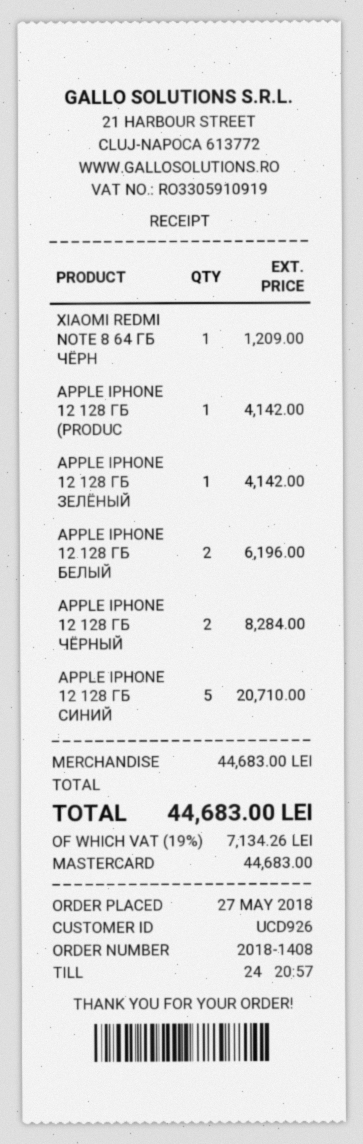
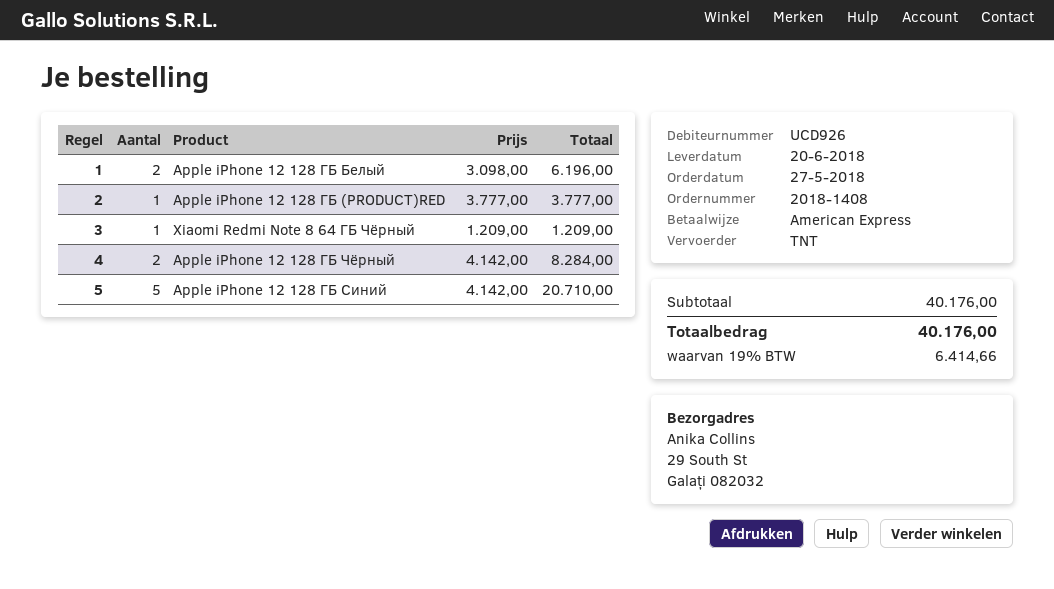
payment method: Mastercard -> American Express
APPLE IPHONE 12 128 ГБ (PRODUC: 1 for 4142.00 -> 1 for 3777.00
APPLE IPHONE 12 128 ГБ ЗЕЛЁНЫЙ: 1 for 4142.00 -> none
subtotal: 44683.00 -> 40176.00
tax: 19% = 7134.26 -> 19% = 6414.66
total: 44683.00 -> 40176.00

